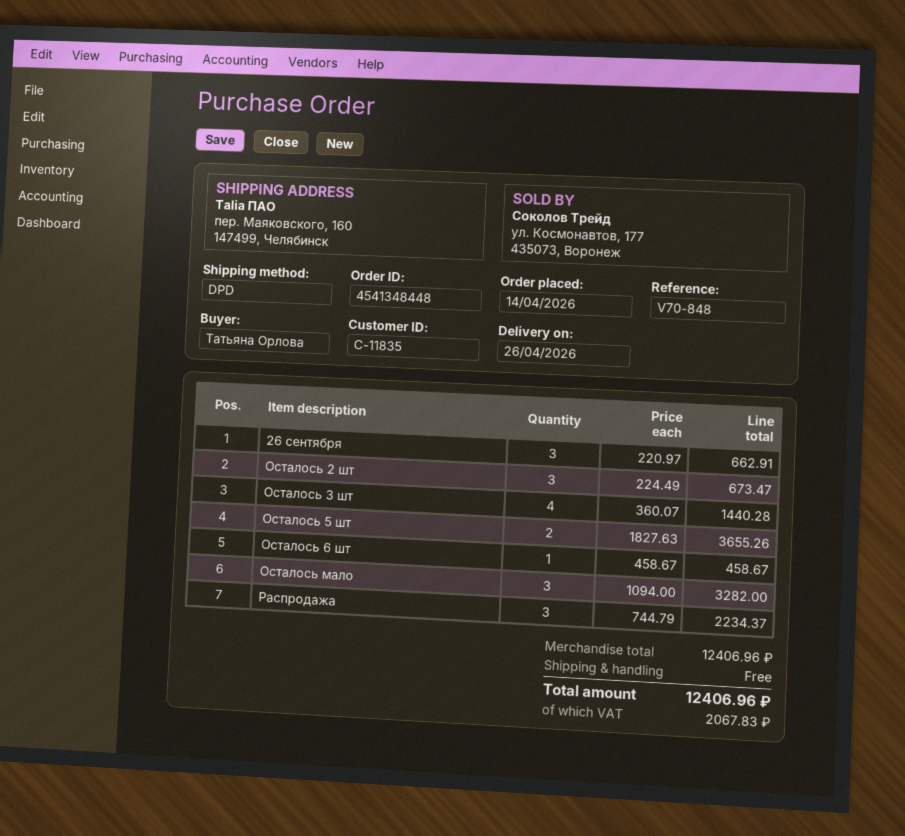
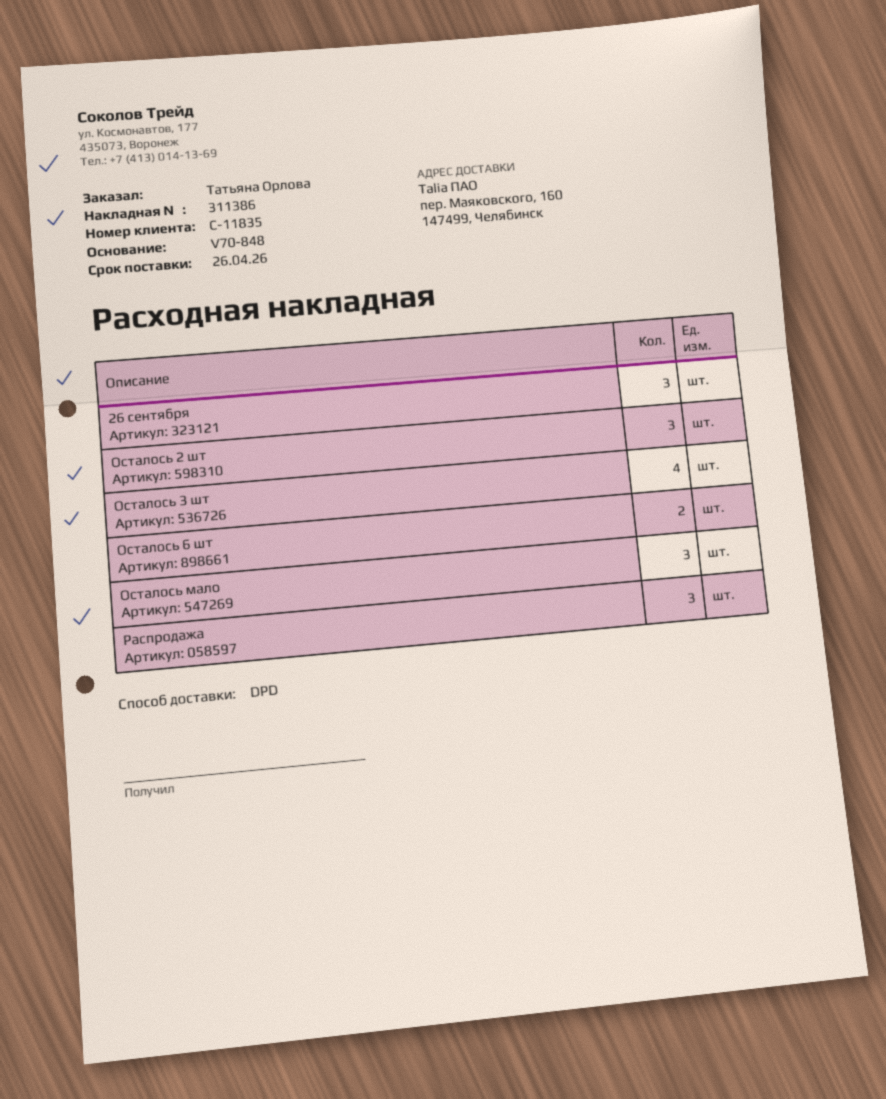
Осталось 5 шт: 2 -> none
Осталось 6 шт: 1 -> 2

